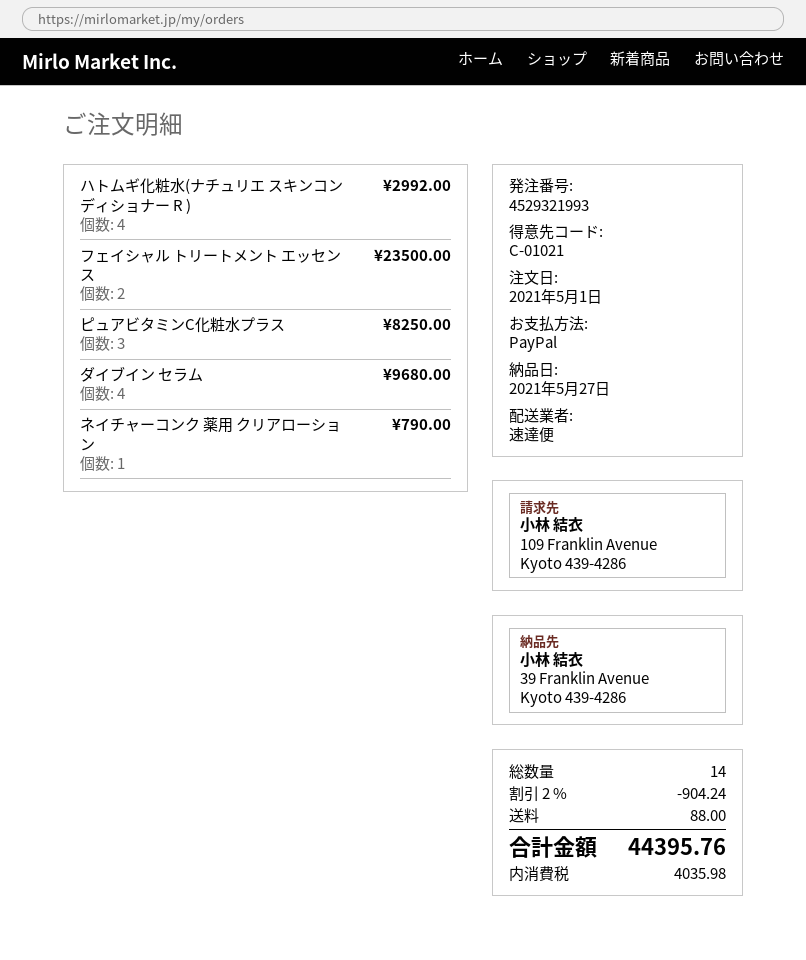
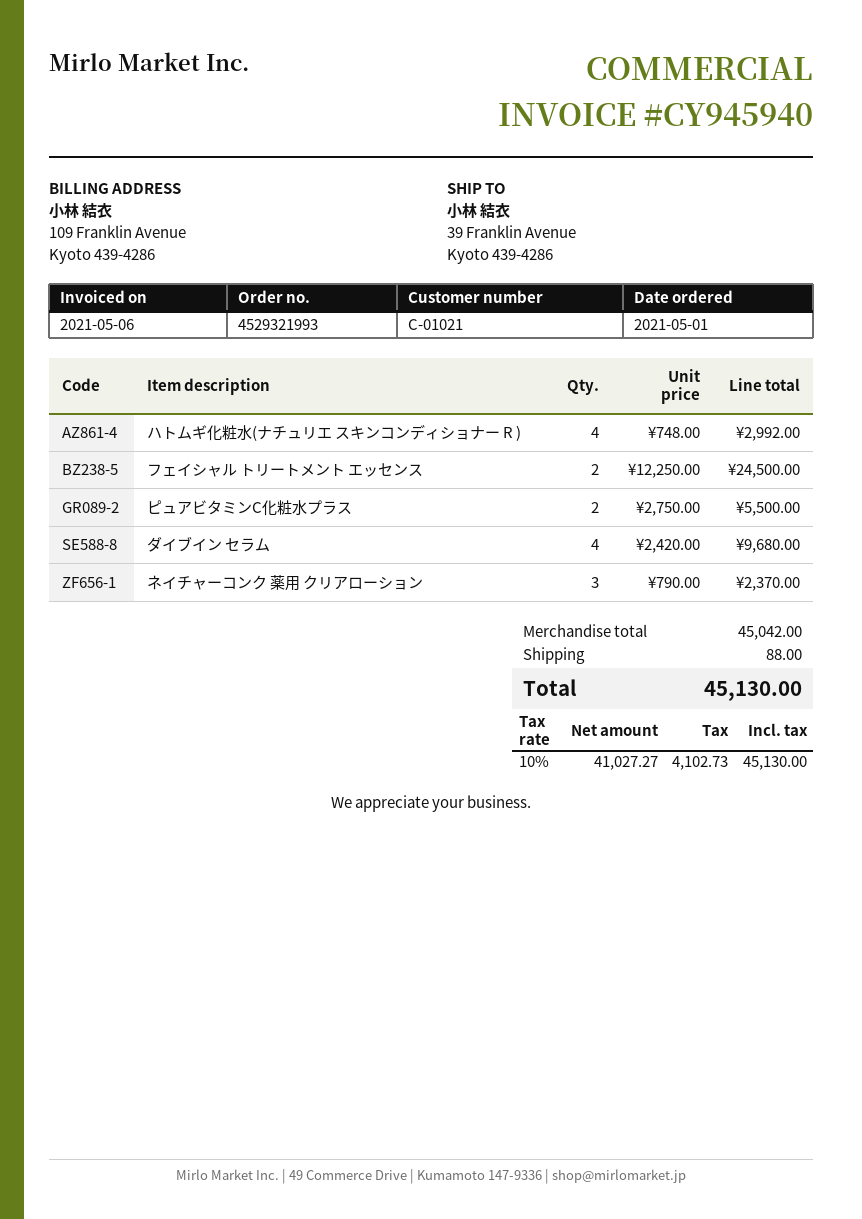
フェイシャル トリートメント エッセンス: 2 for 23500.00 -> 2 for 24500.00
ピュアビタミンC化粧水プラス: 3 for 8250.00 -> 2 for 5500.00
ネイチャーコンク 薬用 クリアローション: 1 for 790.00 -> 3 for 2370.00
discount: 2% = 904.24 -> none
tax: 4035.98 -> 4102.73
total: 44395.76 -> 45130.00

